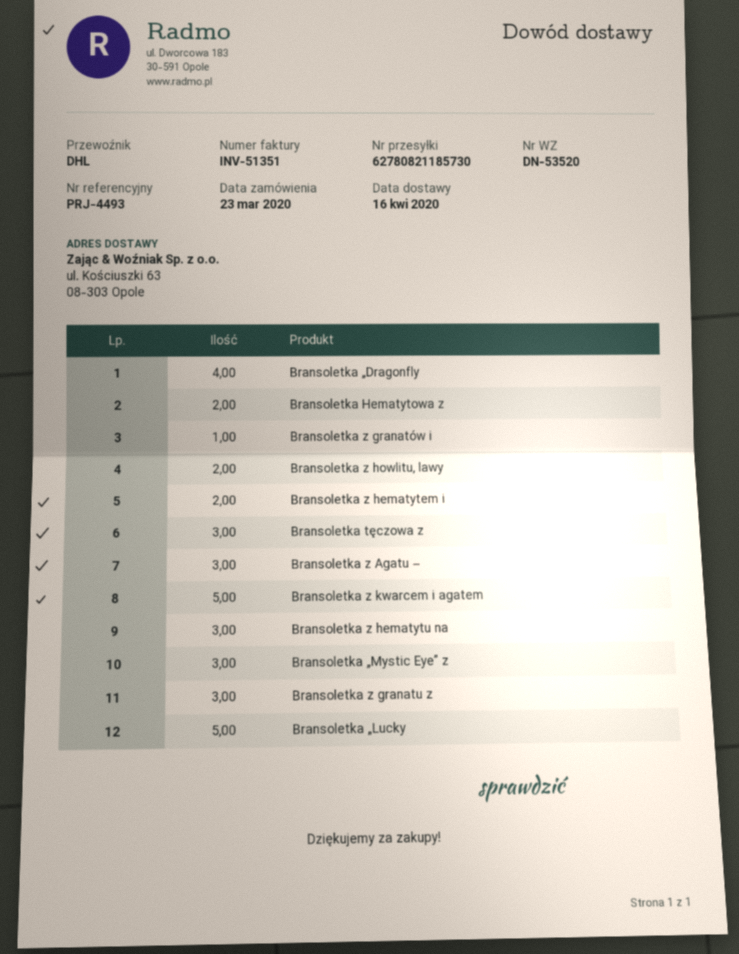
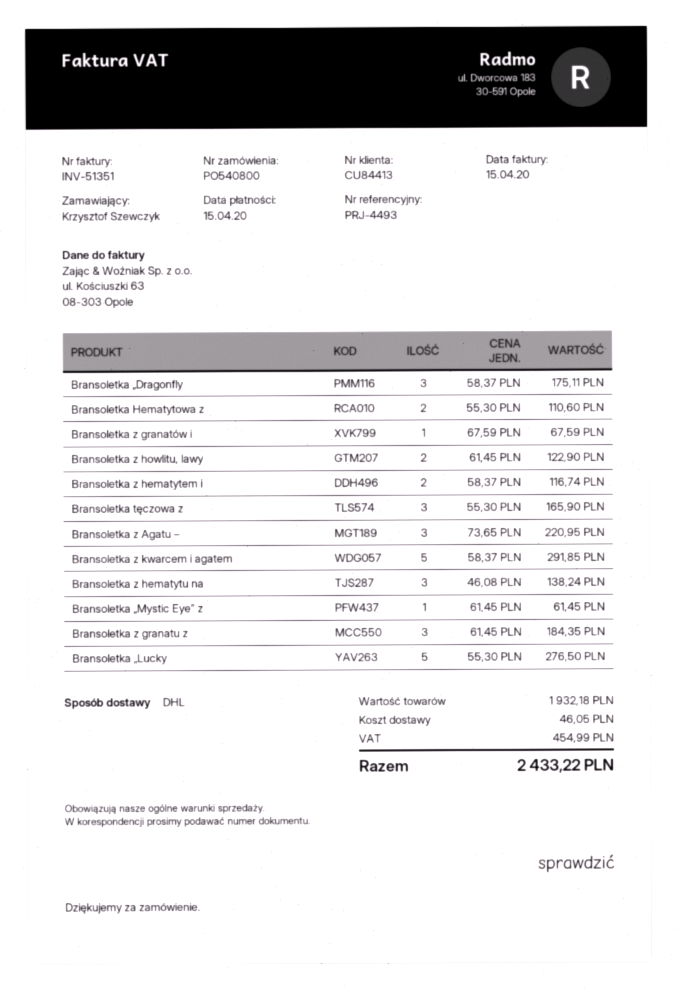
Bransoletka „Dragonfly: 4 -> 3
Bransoletka „Mystic Eye” z: 3 -> 1

